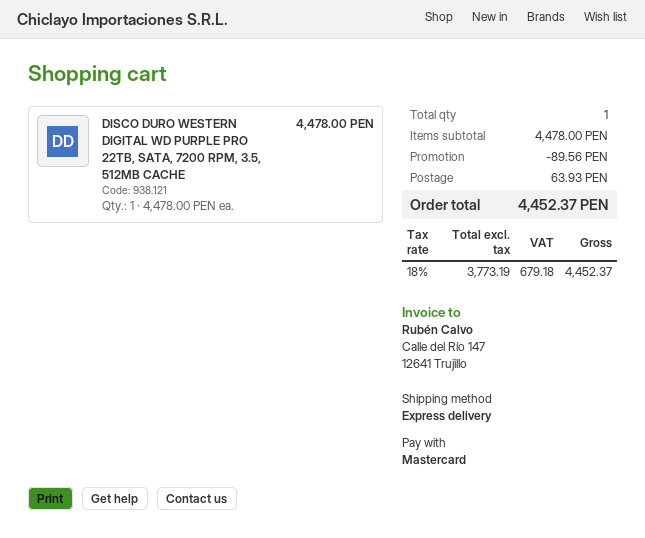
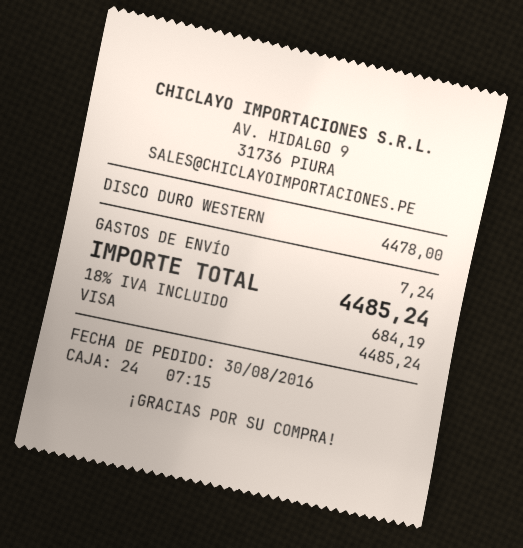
payment method: Mastercard -> Visa
discount: 89.56 -> none
shipping: 63.93 -> 7.24
tax: 18% = 679.18 -> 18% = 684.19
total: 4452.37 -> 4485.24

